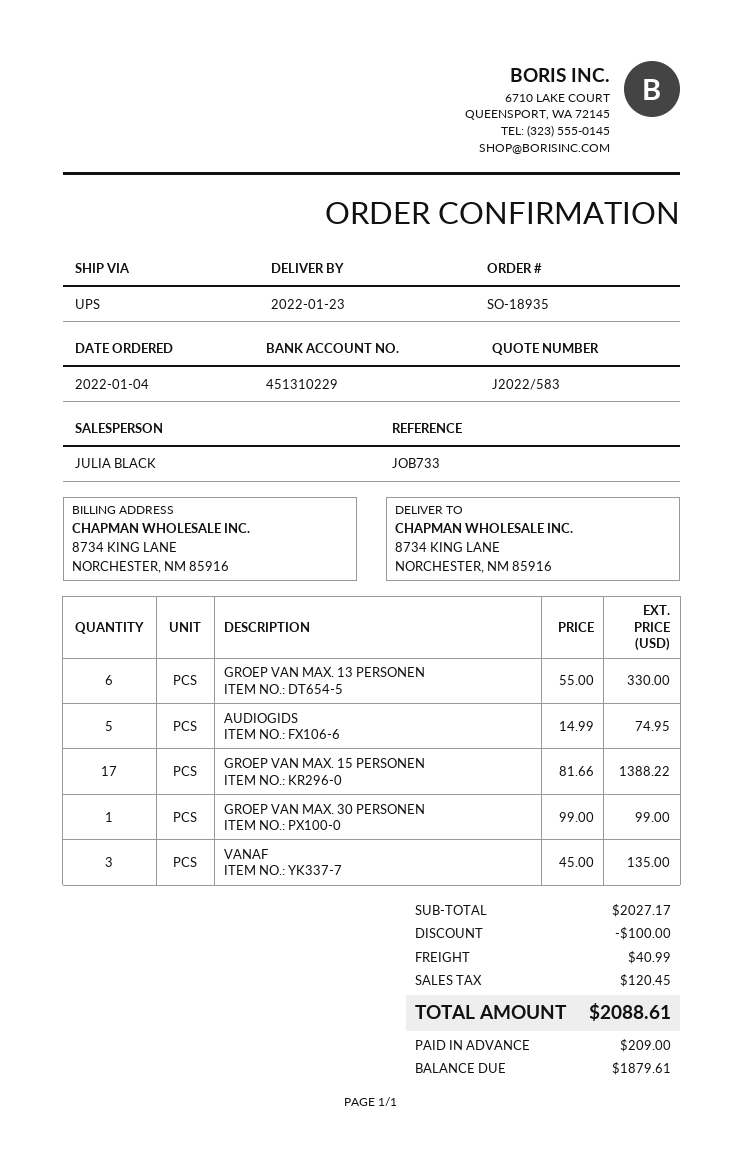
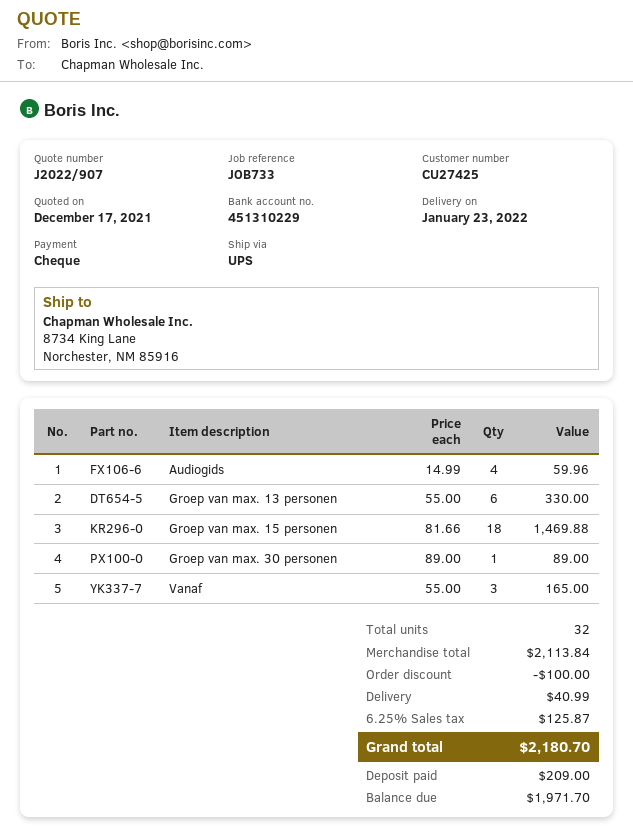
quote number: J2022/583 -> J2022/907
AUDIOGIDS: 5 x 14.99 = 74.95 -> 4 x 14.99 = 59.96
GROEP VAN MAX. 15 PERSONEN: 17 x 81.66 = 1388.22 -> 18 x 81.66 = 1469.88
GROEP VAN MAX. 30 PERSONEN: 1 x 99.00 = 99.00 -> 1 x 89.00 = 89.00
VANAF: 3 x 45.00 = 135.00 -> 3 x 55.00 = 165.00
subtotal: 2027.17 -> 2113.84
tax: 120.45 -> 125.87
total: 2088.61 -> 2180.70
balance: 1879.61 -> 1971.70

